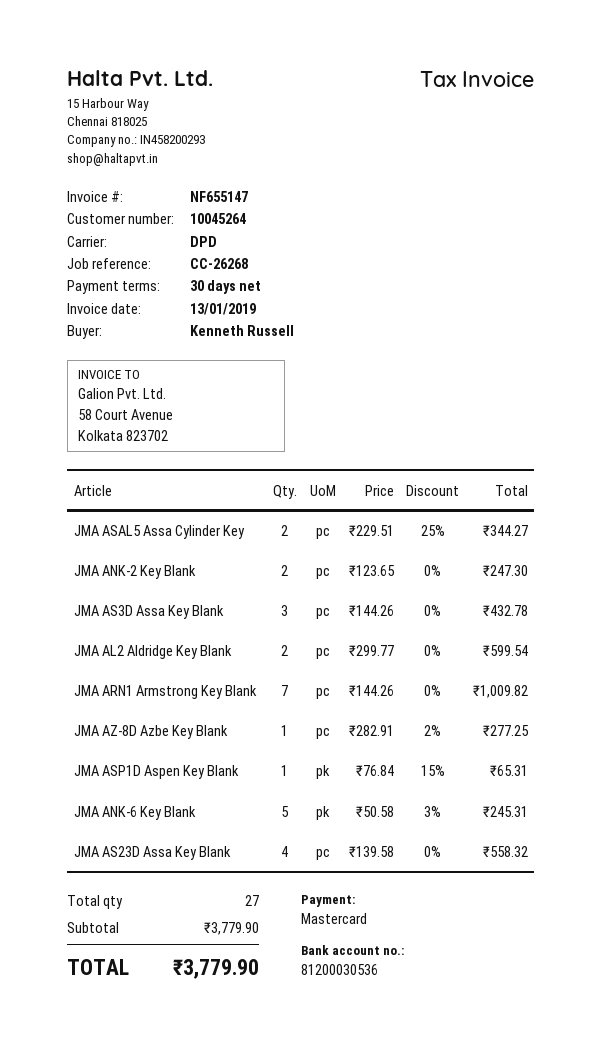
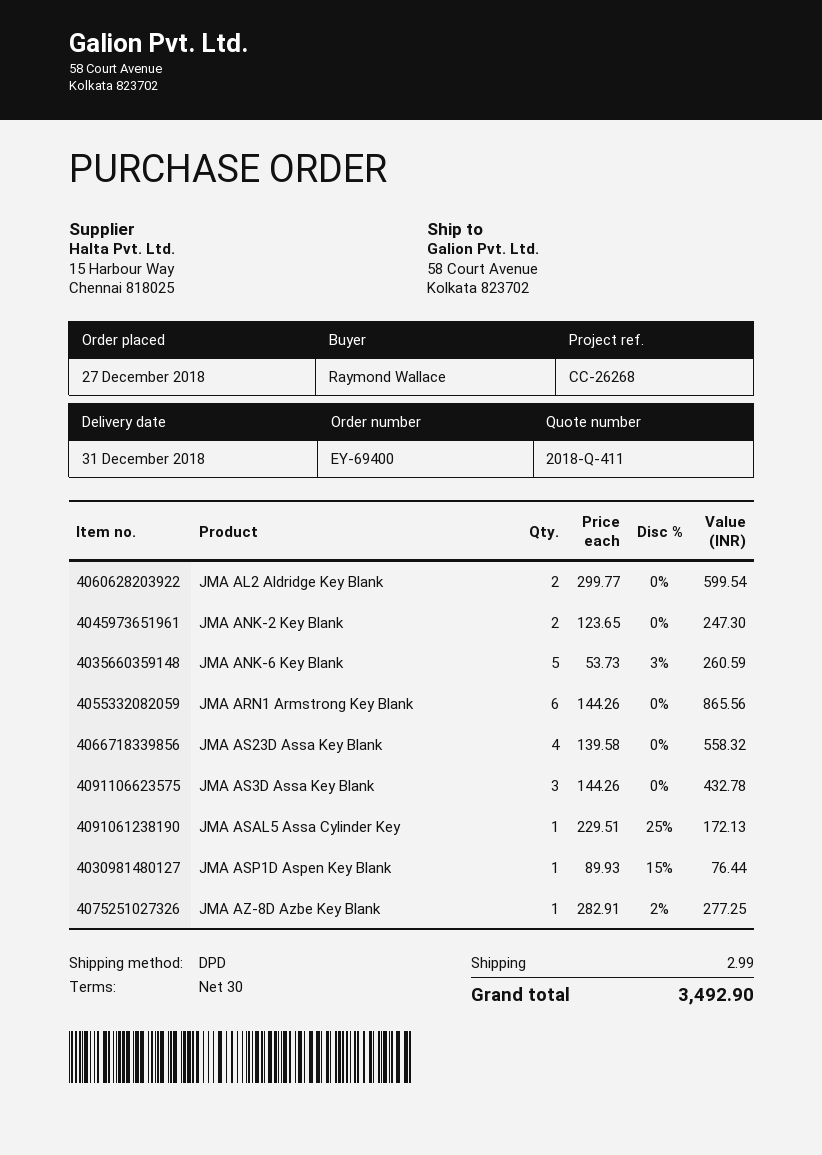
ordered by: Kenneth Russell -> Raymond Wallace
JMA ASAL5 Assa Cylinder Key: 2 x 229.51 - 25% = 344.27 -> 1 x 229.51 - 25% = 172.13
JMA ARN1 Armstrong Key Blank: 7 x 144.26 = 1009.82 -> 6 x 144.26 = 865.56
JMA ASP1D Aspen Key Blank: 1 x 76.84 - 15% = 65.31 -> 1 x 89.93 - 15% = 76.44
JMA ANK-6 Key Blank: 5 x 50.58 - 3% = 245.31 -> 5 x 53.73 - 3% = 260.59
shipping: none -> 2.99
total: 3779.90 -> 3492.90

